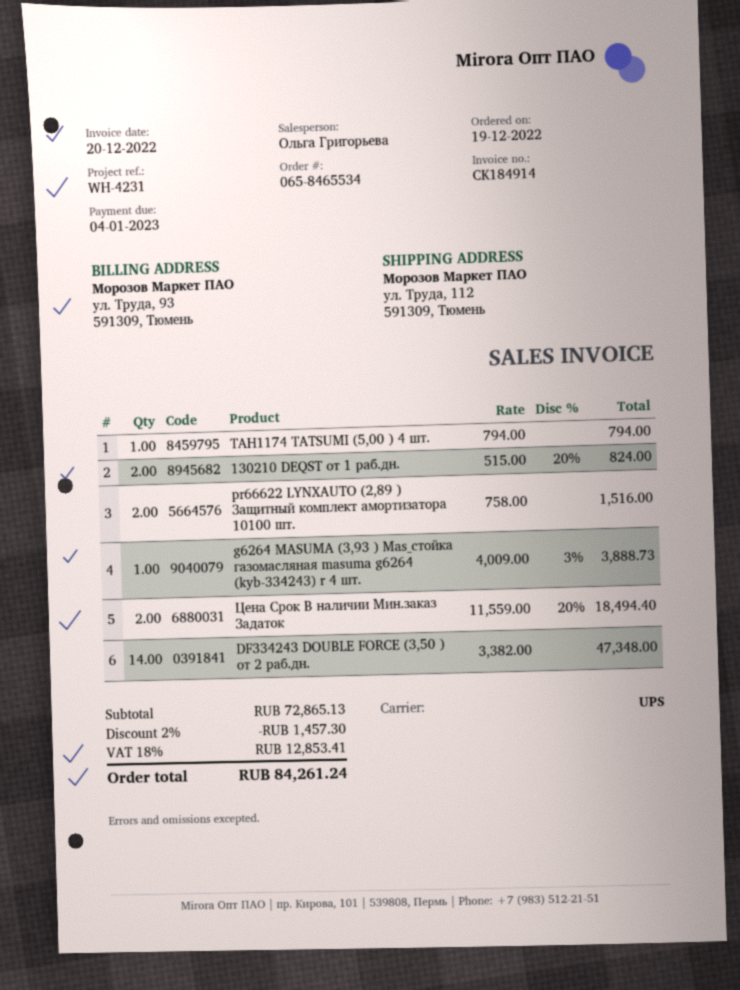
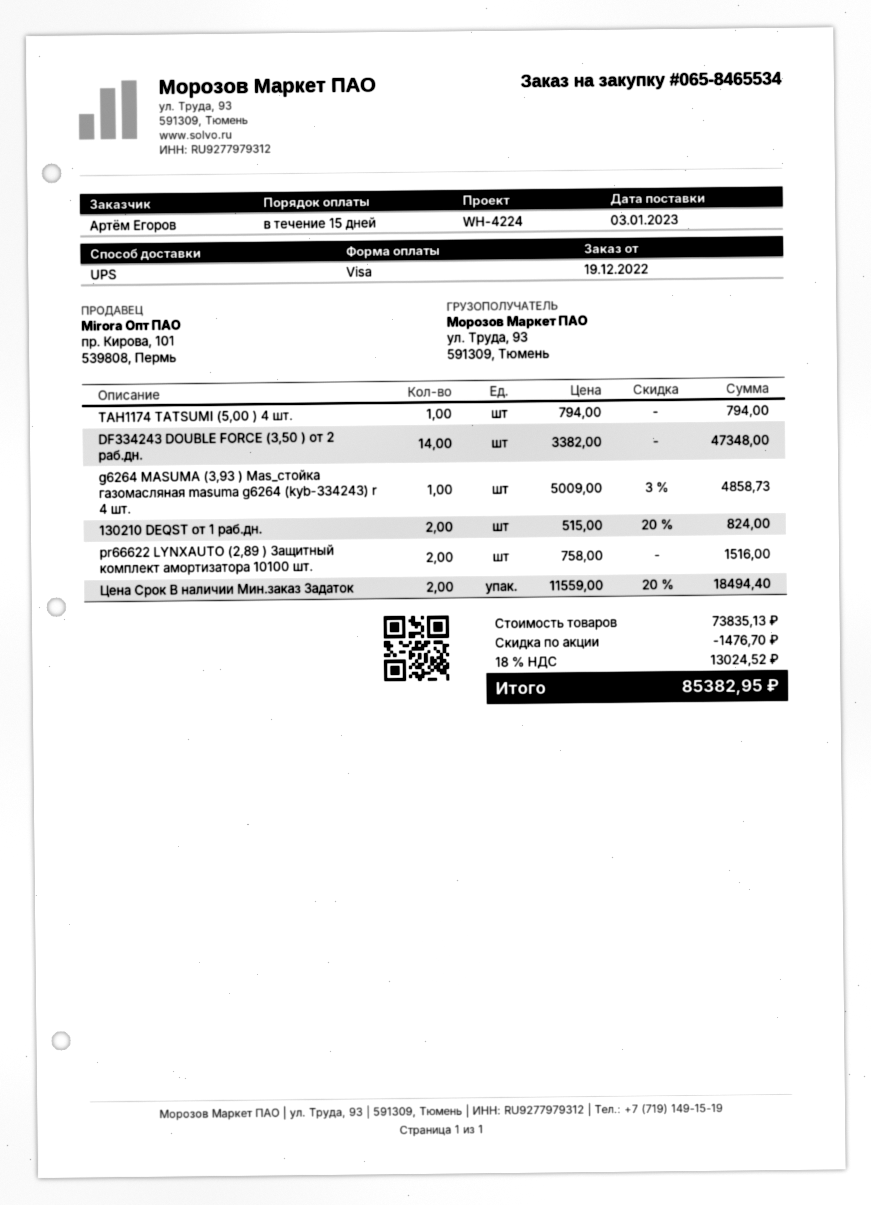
reference: WH-4231 -> WH-4224
ship to: ул. Труда, 112, 591309, Тюмень -> ул. Труда, 93, 591309, Тюмень
g6264 MASUMA (3,93 ) Mas_стойка газомасляная masuma g6264 (kyb-334243) r 4 шт.: 1 x 4009.00 - 3% = 3888.73 -> 1 x 5009.00 - 3% = 4858.73
subtotal: 72865.13 -> 73835.13
discount: 1457.30 -> 1476.70
tax: 18% = 12853.41 -> 18% = 13024.52
total: 84261.24 -> 85382.95

